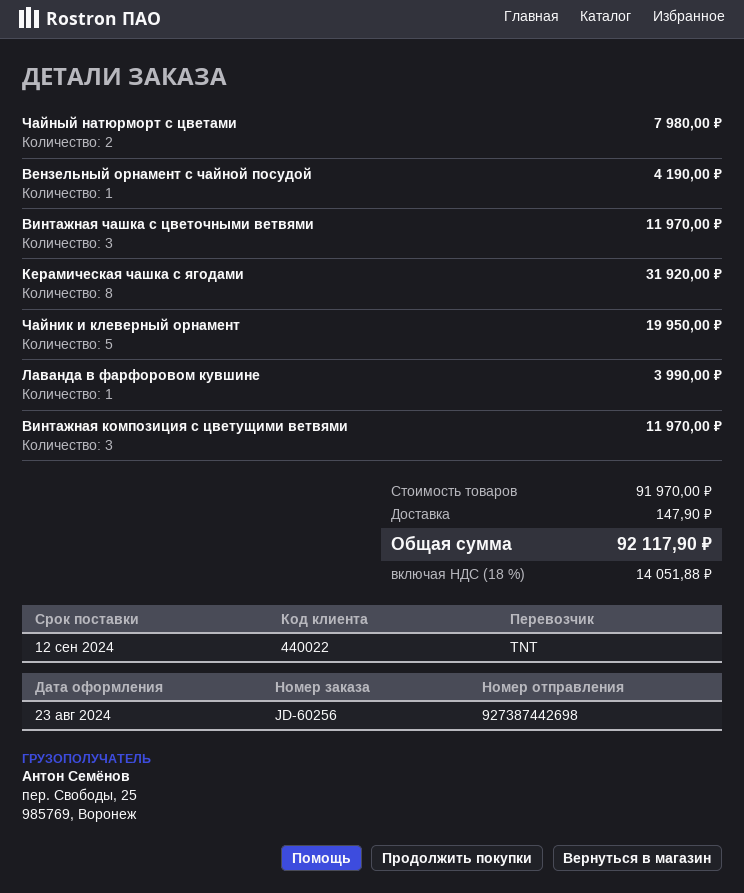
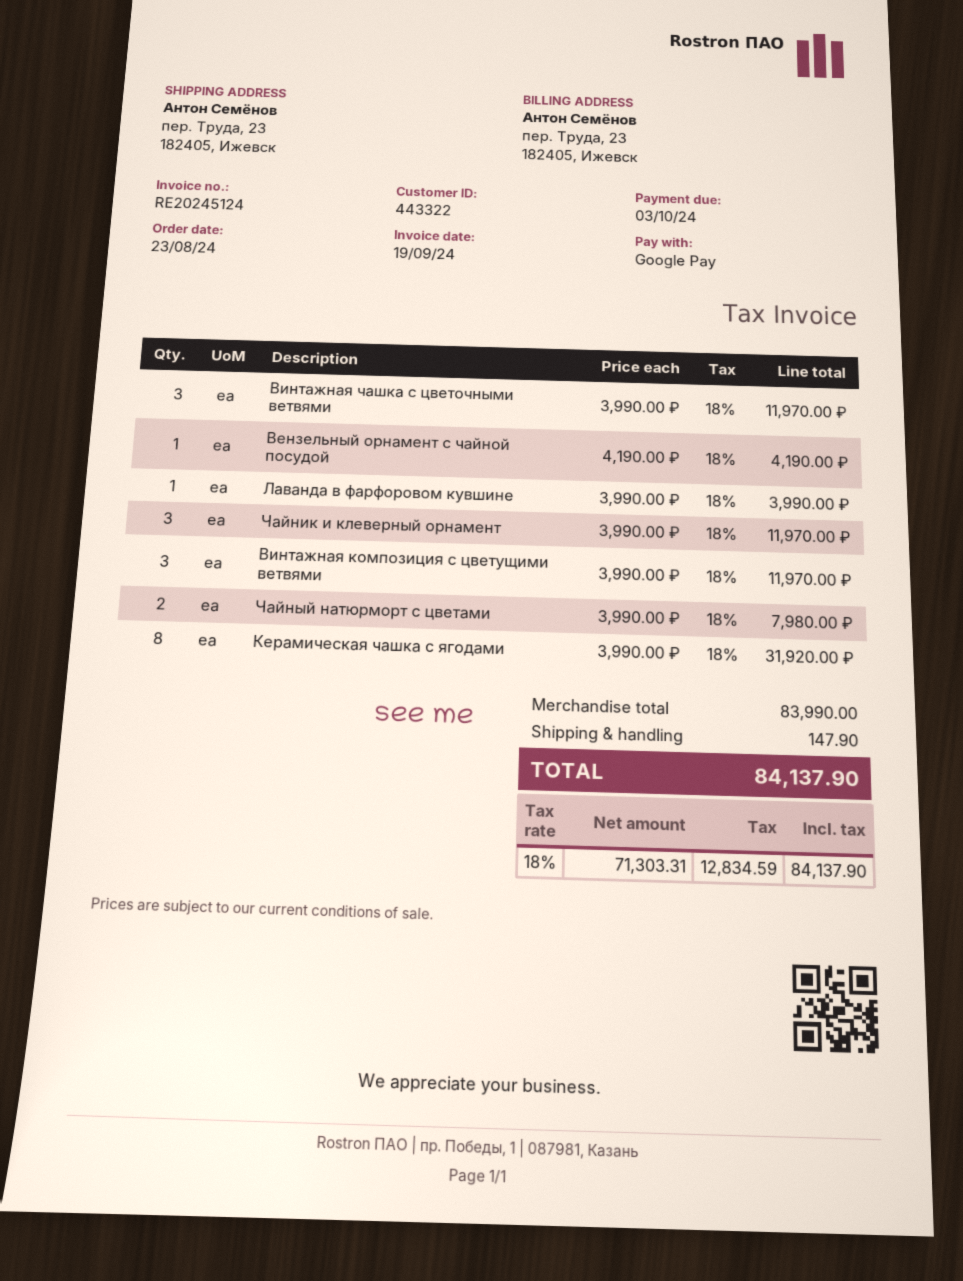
customer number: 440022 -> 443322
ship to: пер. Свободы, 25, 985769, Воронеж -> пер. Труда, 23, 182405, Ижевск
Чайник и клеверный орнамент: 5 for 19950.00 -> 3 for 11970.00
subtotal: 91970.00 -> 83990.00
tax: 18% = 14051.88 -> 18% = 12834.59
total: 92117.90 -> 84137.90

